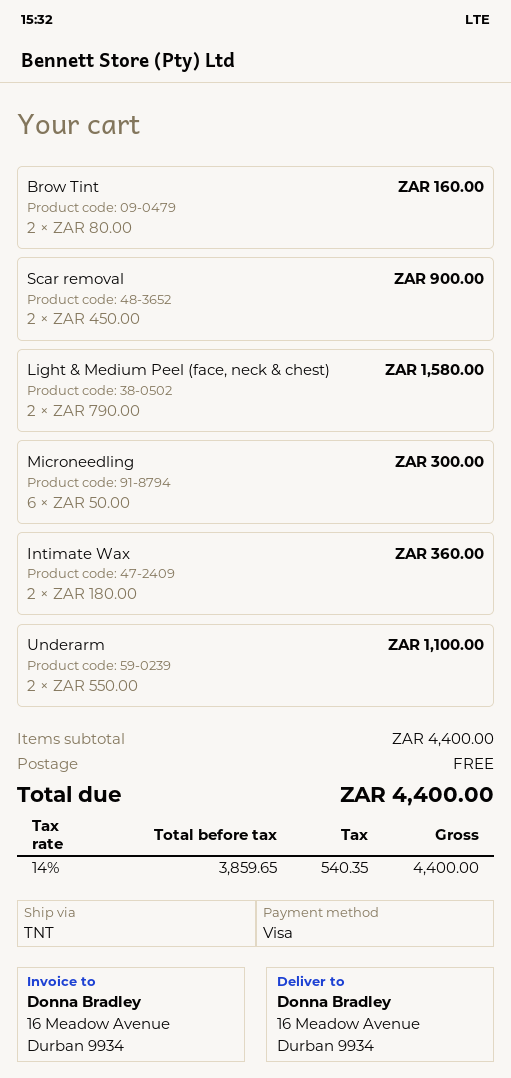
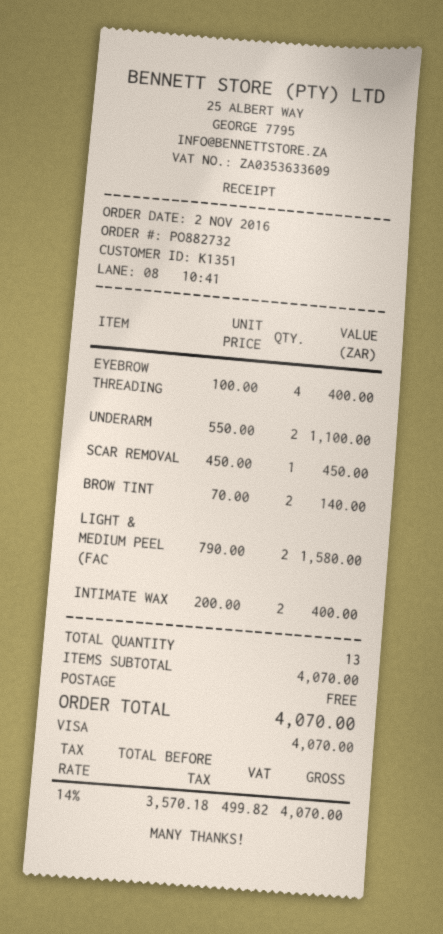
Brow Tint: 2 x 80.00 = 160.00 -> 2 x 70.00 = 140.00
Scar removal: 2 x 450.00 = 900.00 -> 1 x 450.00 = 450.00
Microneedling: 6 x 50.00 = 300.00 -> none
Intimate Wax: 2 x 180.00 = 360.00 -> 2 x 200.00 = 400.00
EYEBROW THREADING: none -> 4 x 100.00 = 400.00
subtotal: 4400.00 -> 4070.00
net: 3859.65 -> 3570.18
tax: 14% = 540.35 -> 14% = 499.82
total: 4400.00 -> 4070.00

